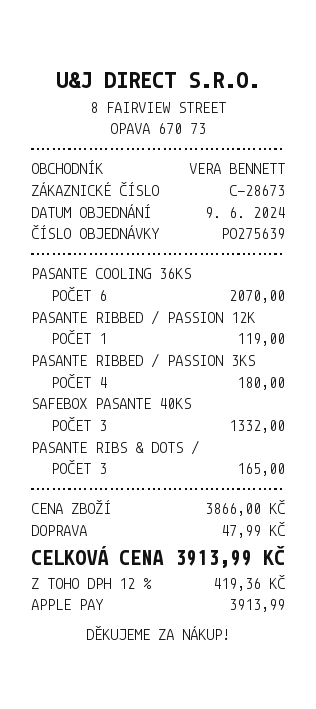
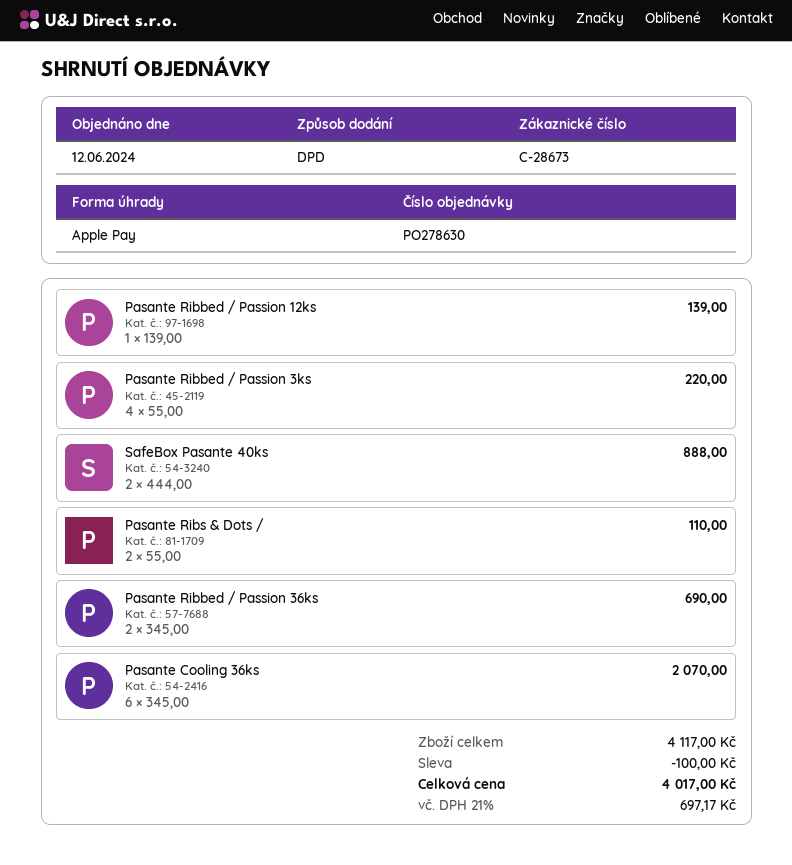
order number: PO275639 -> PO278630
order date: 2024-06-09 -> 2024-06-12
PASANTE RIBBED / PASSION 12K: 1 for 119.00 -> 1 for 139.00
PASANTE RIBBED / PASSION 3KS: 4 for 180.00 -> 4 for 220.00
SAFEBOX PASANTE 40KS: 3 for 1332.00 -> 2 for 888.00
PASANTE RIBS & DOTS /: 3 for 165.00 -> 2 for 110.00
Pasante Ribbed / Passion 36ks: none -> 2 for 690.00
subtotal: 3866.00 -> 4117.00
discount: none -> 100.00
shipping: 47.99 -> none
tax: 12% = 419.36 -> 21% = 697.17
total: 3913.99 -> 4017.00

